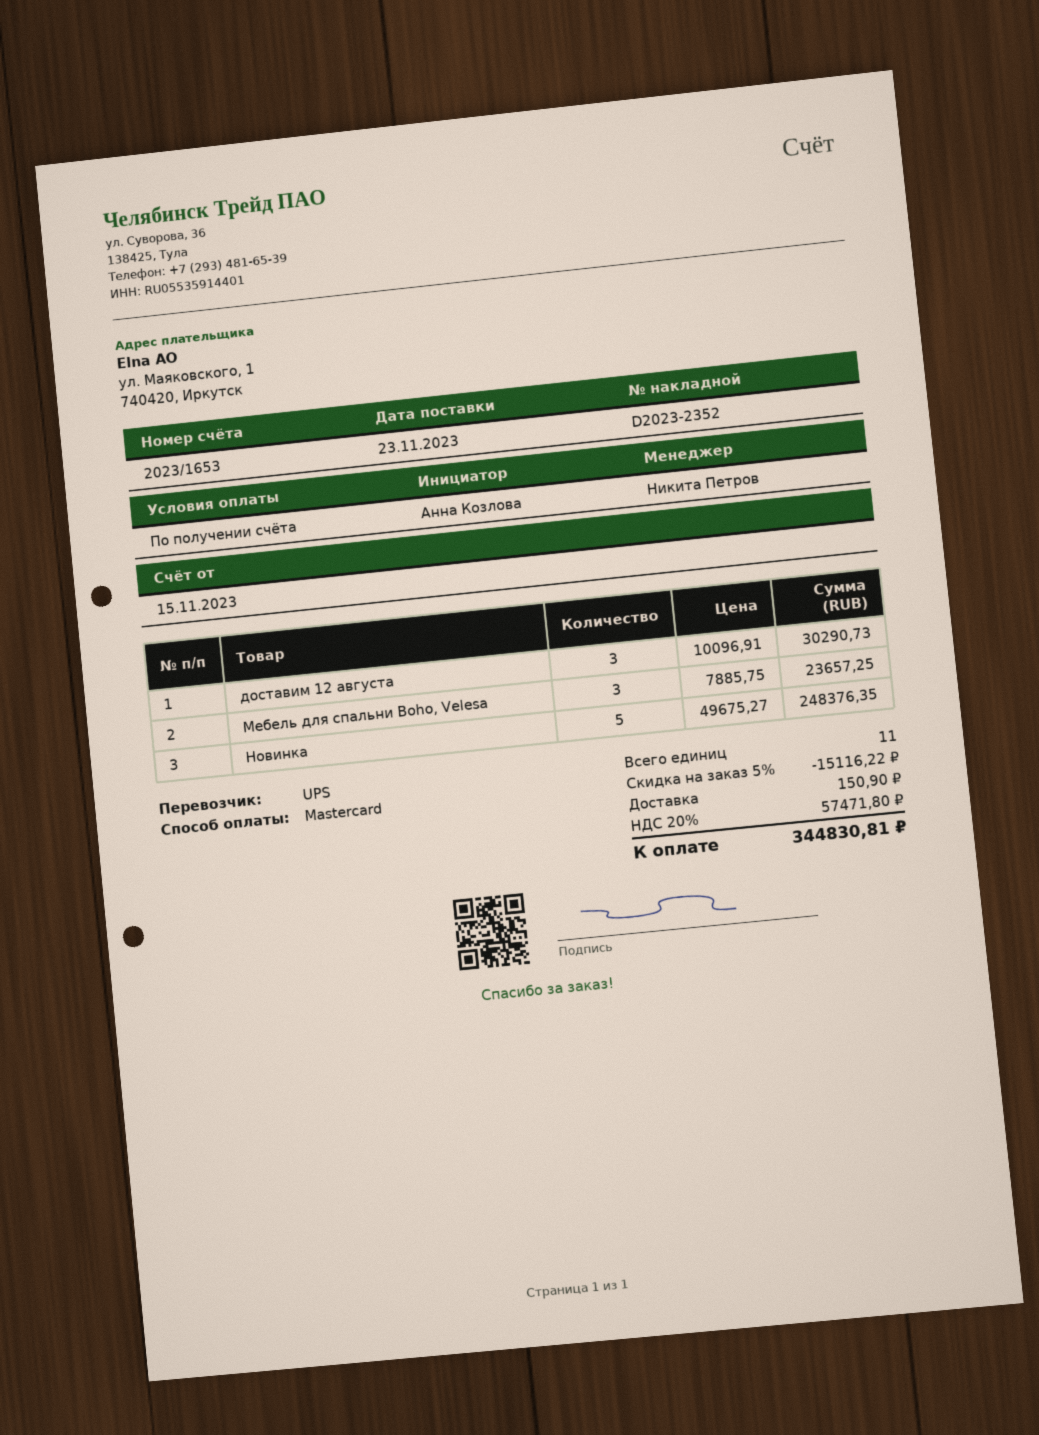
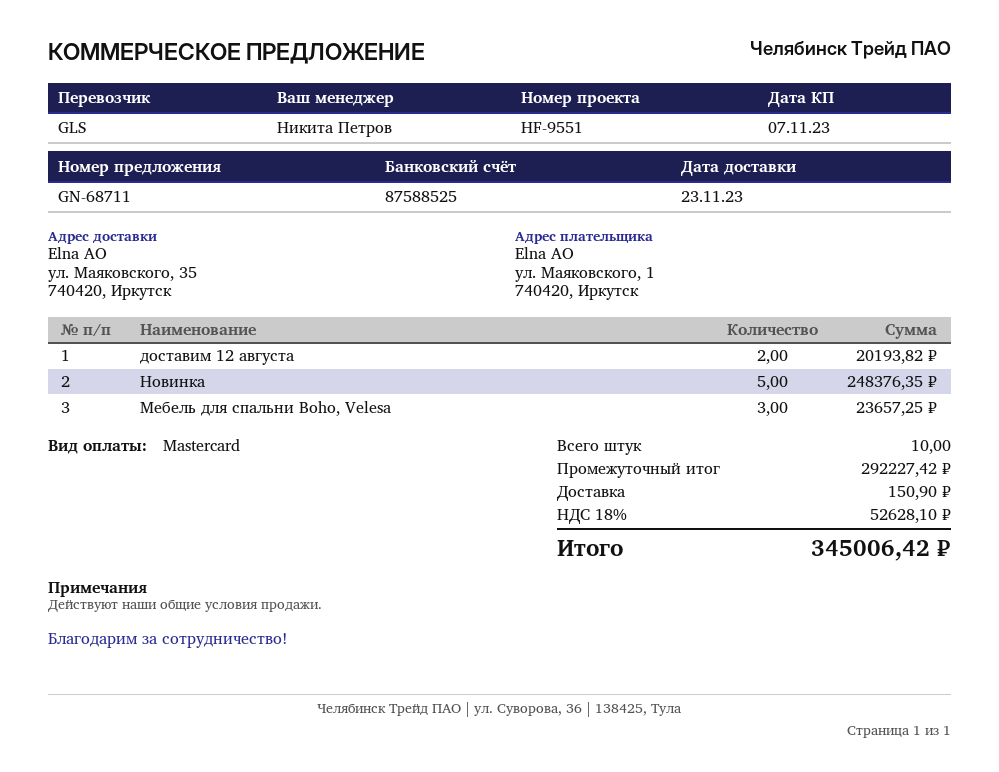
shipping method: UPS -> GLS
доставим 12 августа: 3 for 30290.73 -> 2 for 20193.82
total quantity: 11 -> 10
discount: 5% = 15116.22 -> none
tax: 20% = 57471.80 -> 18% = 52628.10
total: 344830.81 -> 345006.42

